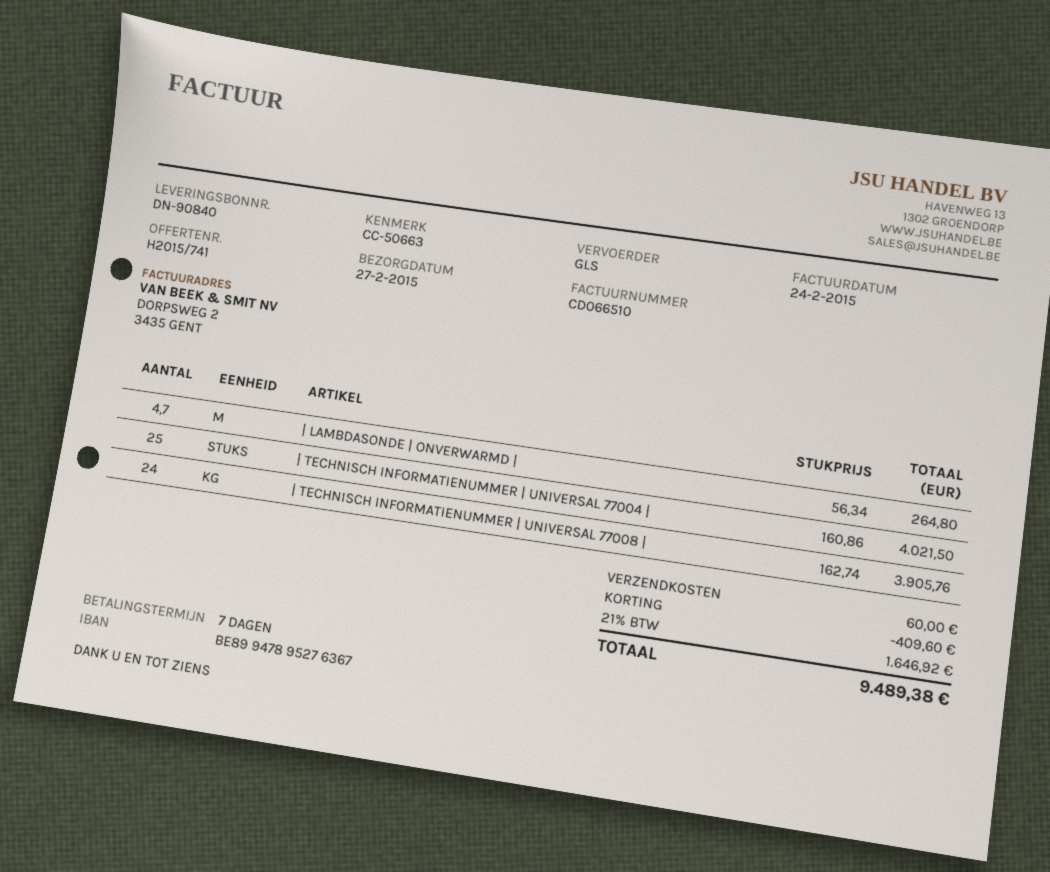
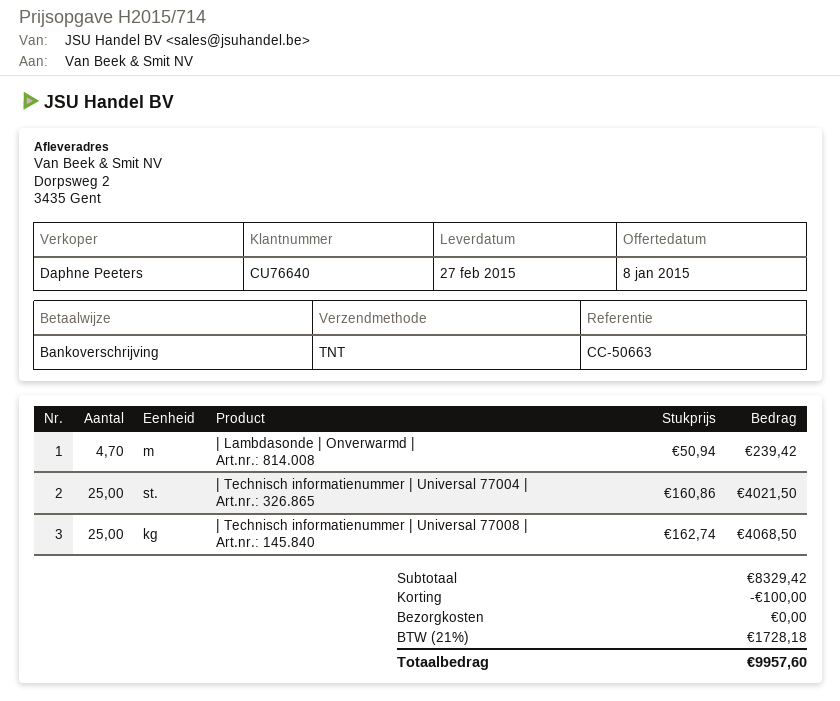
quote number: H2015/741 -> H2015/714
shipping method: GLS -> TNT
| LAMBDASONDE | ONVERWARMD |: 4.7 x 56.34 = 264.80 -> 4.7 x 50.94 = 239.42
| TECHNISCH INFORMATIENUMMER | UNIVERSAL 77008 |: 24 x 162.74 = 3905.76 -> 25 x 162.74 = 4068.50
discount: 409.60 -> 100.00
shipping: 60.00 -> 0.00
tax: 21% = 1646.92 -> 21% = 1728.18
total: 9489.38 -> 9957.60

